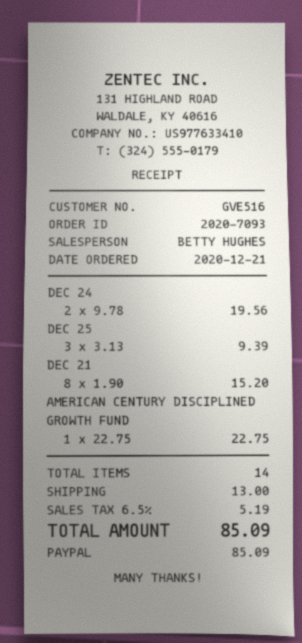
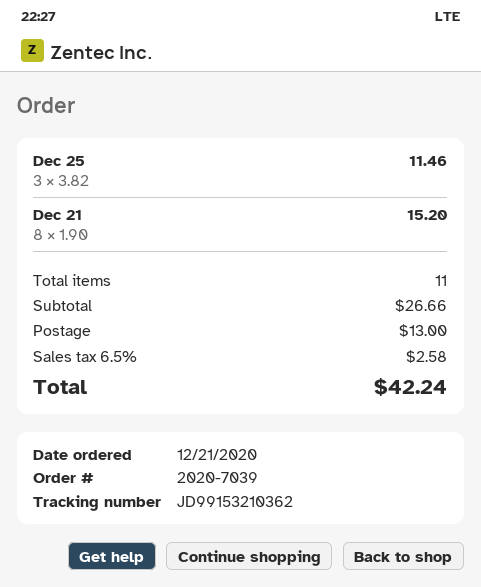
order number: 2020-7093 -> 2020-7039
DEC 24: 2 x 9.78 = 19.56 -> none
DEC 25: 3 x 3.13 = 9.39 -> 3 x 3.82 = 11.46
AMERICAN CENTURY DISCIPLINED GROWTH FUND: 1 x 22.75 = 22.75 -> none
total quantity: 14 -> 11
tax: 6.5% = 5.19 -> 6.5% = 2.58
total: 85.09 -> 42.24

